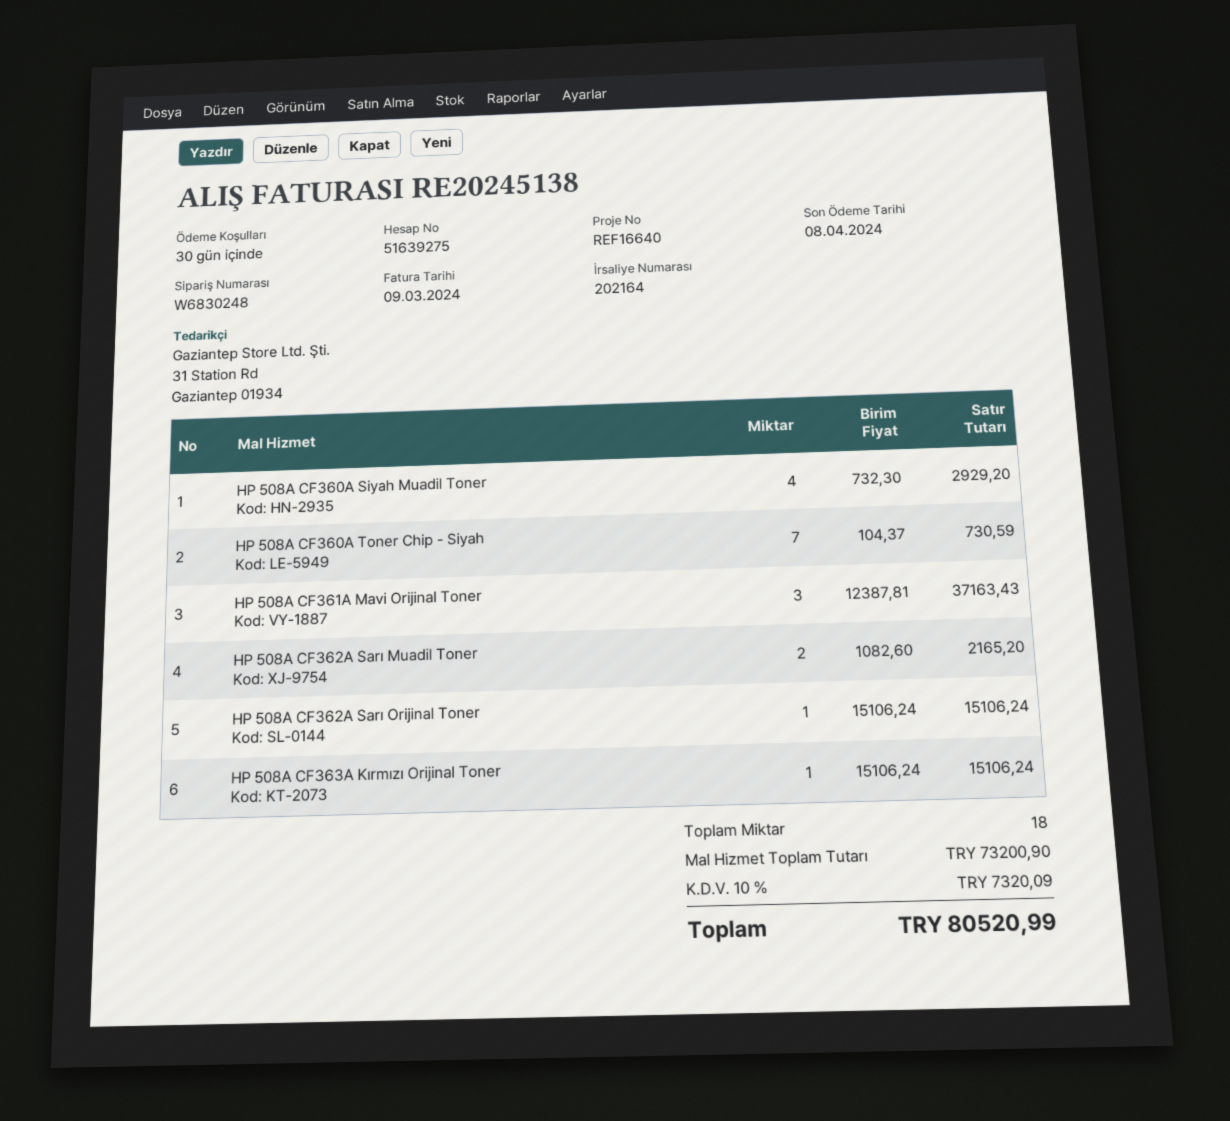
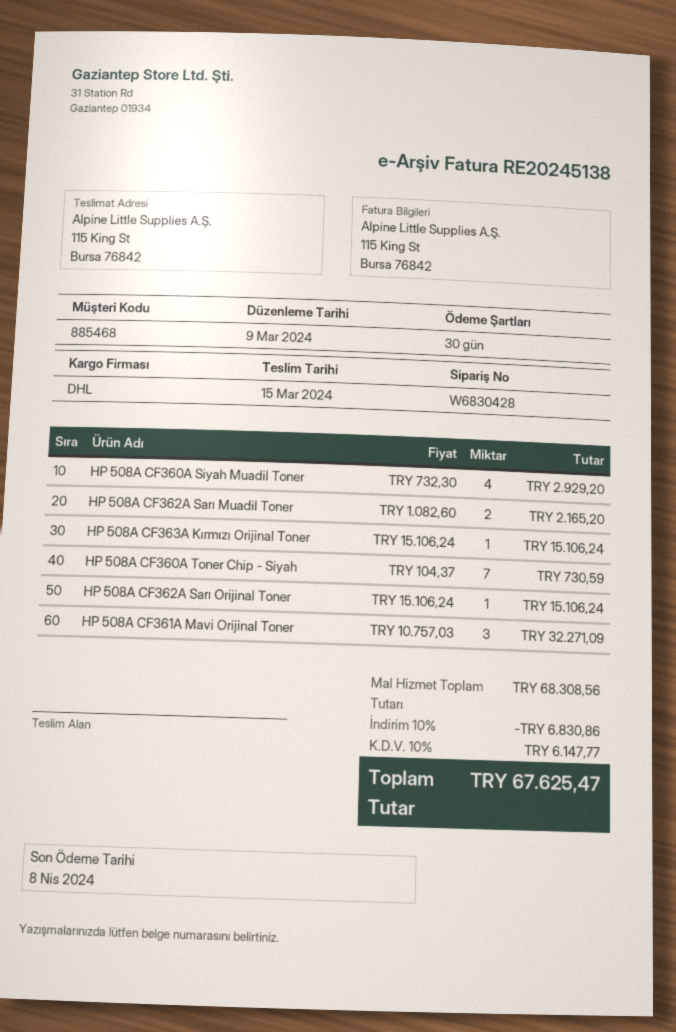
order number: W6830248 -> W6830428
HP 508A CF361A Mavi Orijinal Toner: 3 x 12387.81 = 37163.43 -> 3 x 10757.03 = 32271.09
subtotal: 73200.90 -> 68308.56
discount: none -> 10% = 6830.86
tax: 10% = 7320.09 -> 10% = 6147.77
total: 80520.99 -> 67625.47

